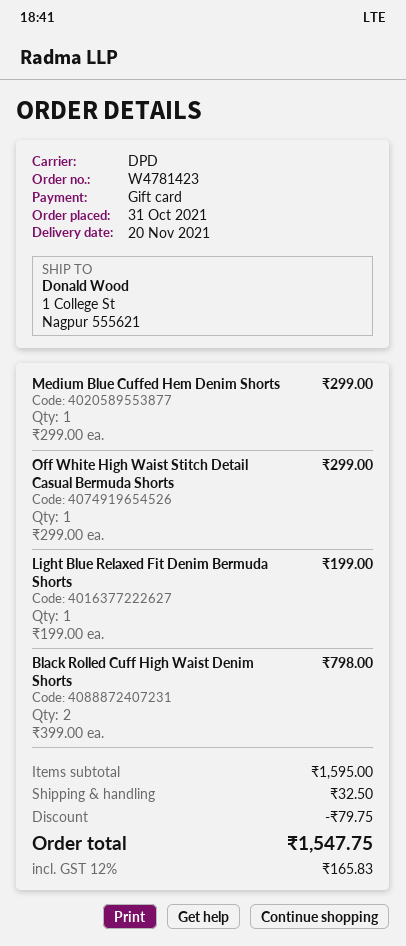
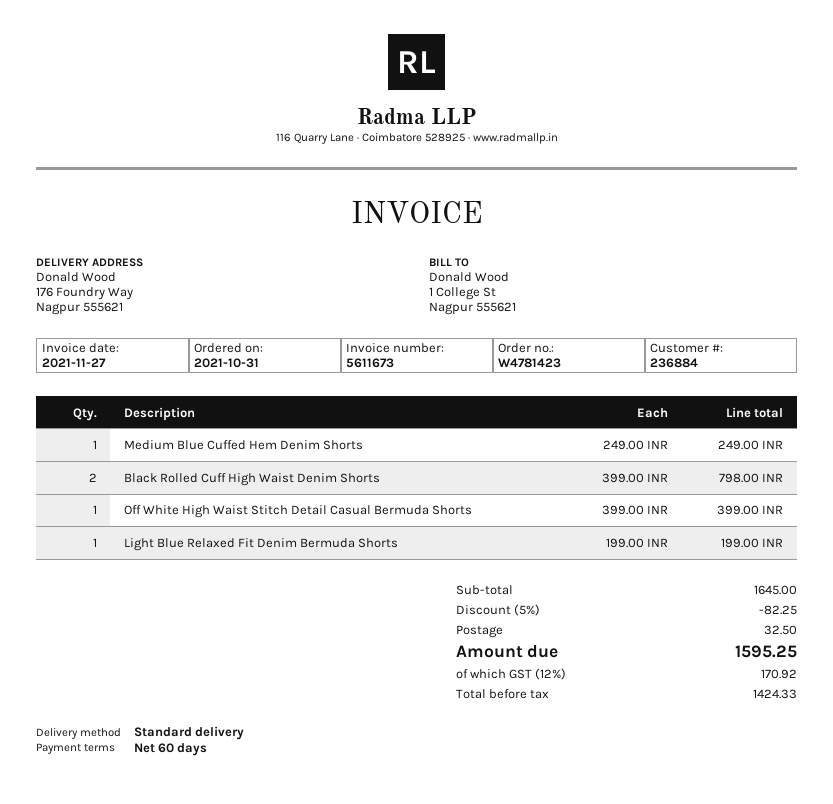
shipping method: DPD -> standard
ship to: 1 College St, Nagpur 555621 -> 176 Foundry Way, Nagpur 555621
Medium Blue Cuffed Hem Denim Shorts: 1 x 299.00 = 299.00 -> 1 x 249.00 = 249.00
Off White High Waist Stitch Detail Casual Bermuda Shorts: 1 x 299.00 = 299.00 -> 1 x 399.00 = 399.00
subtotal: 1595.00 -> 1645.00
discount: 79.75 -> 82.25
tax: 12% = 165.83 -> 12% = 170.92
total: 1547.75 -> 1595.25

